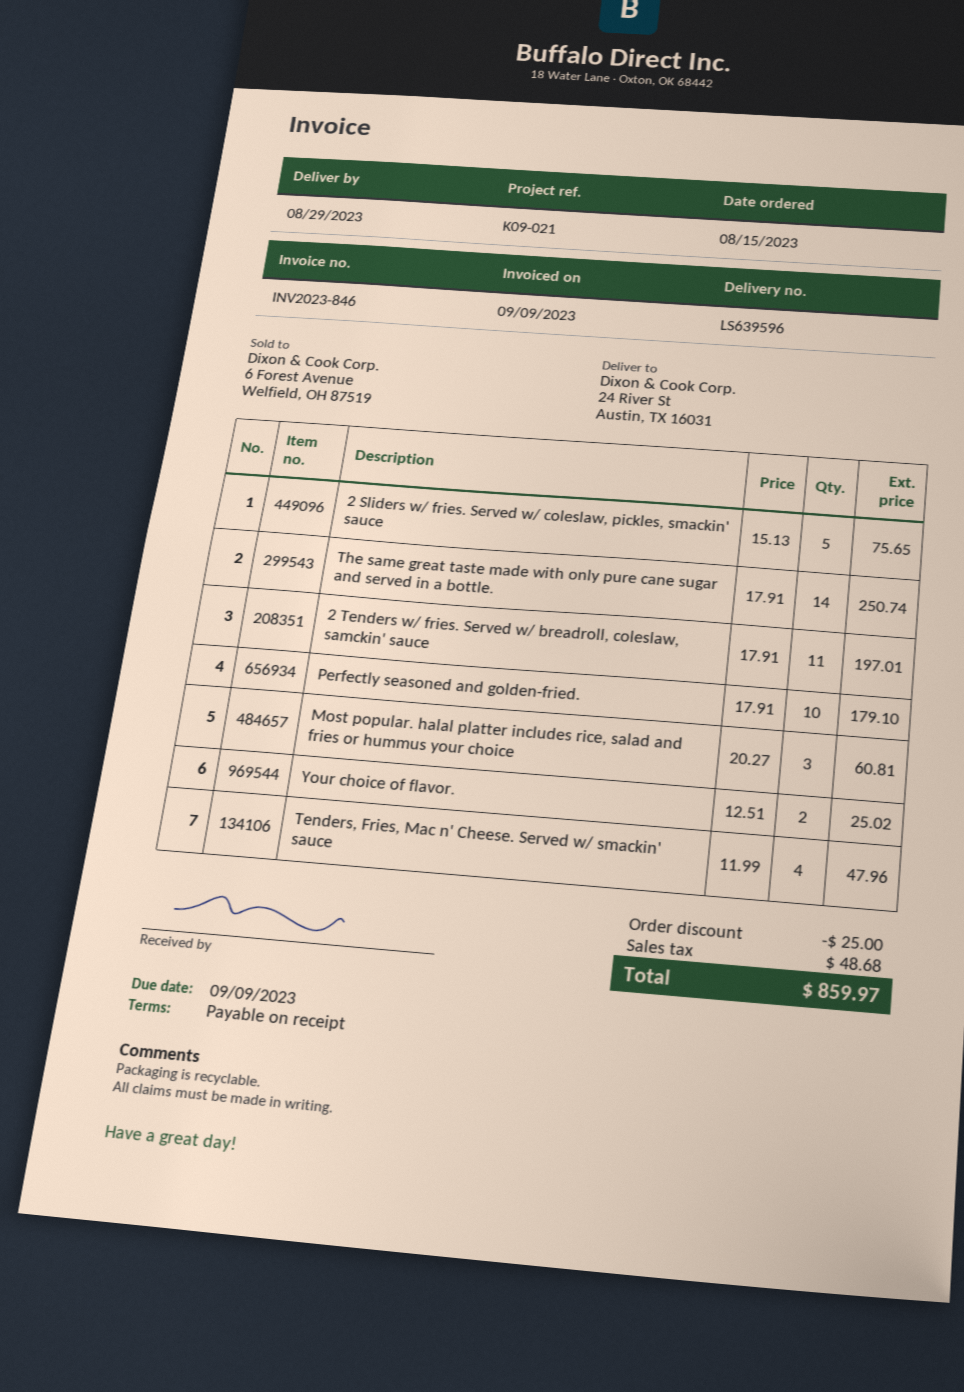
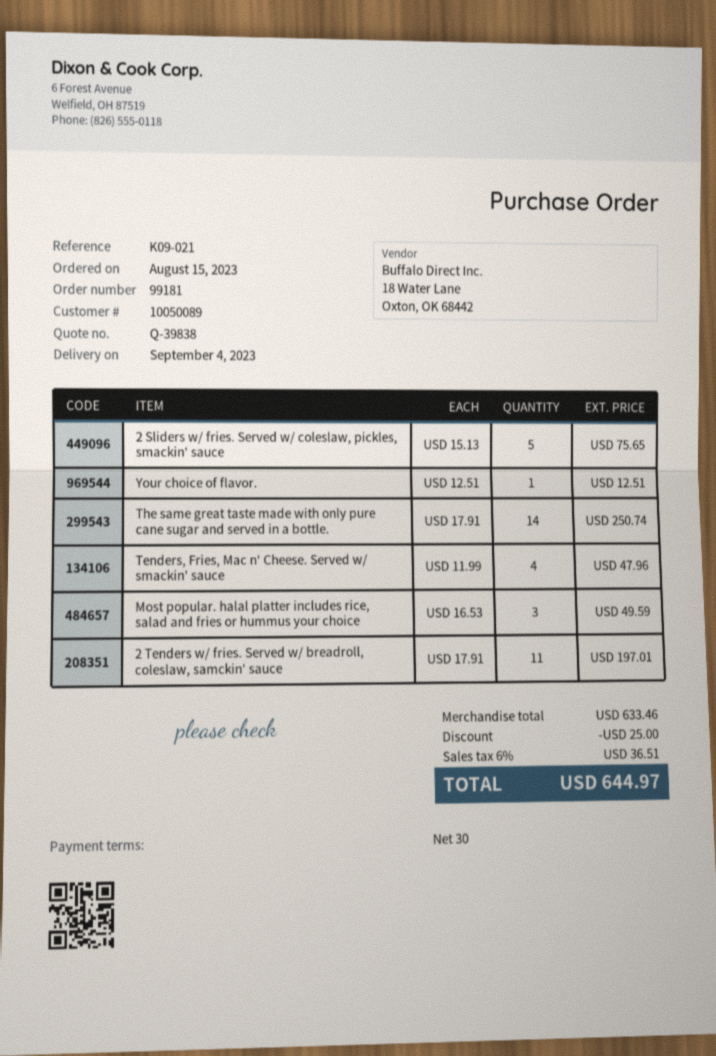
delivery date: 2023-08-29 -> 2023-09-04
payment terms: on receipt -> 30 days
Perfectly seasoned and golden-fried.: 10 x 17.91 = 179.10 -> none
Most popular. halal platter includes rice, salad and fries or hummus your choice: 3 x 20.27 = 60.81 -> 3 x 16.53 = 49.59
Your choice of flavor.: 2 x 12.51 = 25.02 -> 1 x 12.51 = 12.51
tax: 48.68 -> 36.51
total: 859.97 -> 644.97

